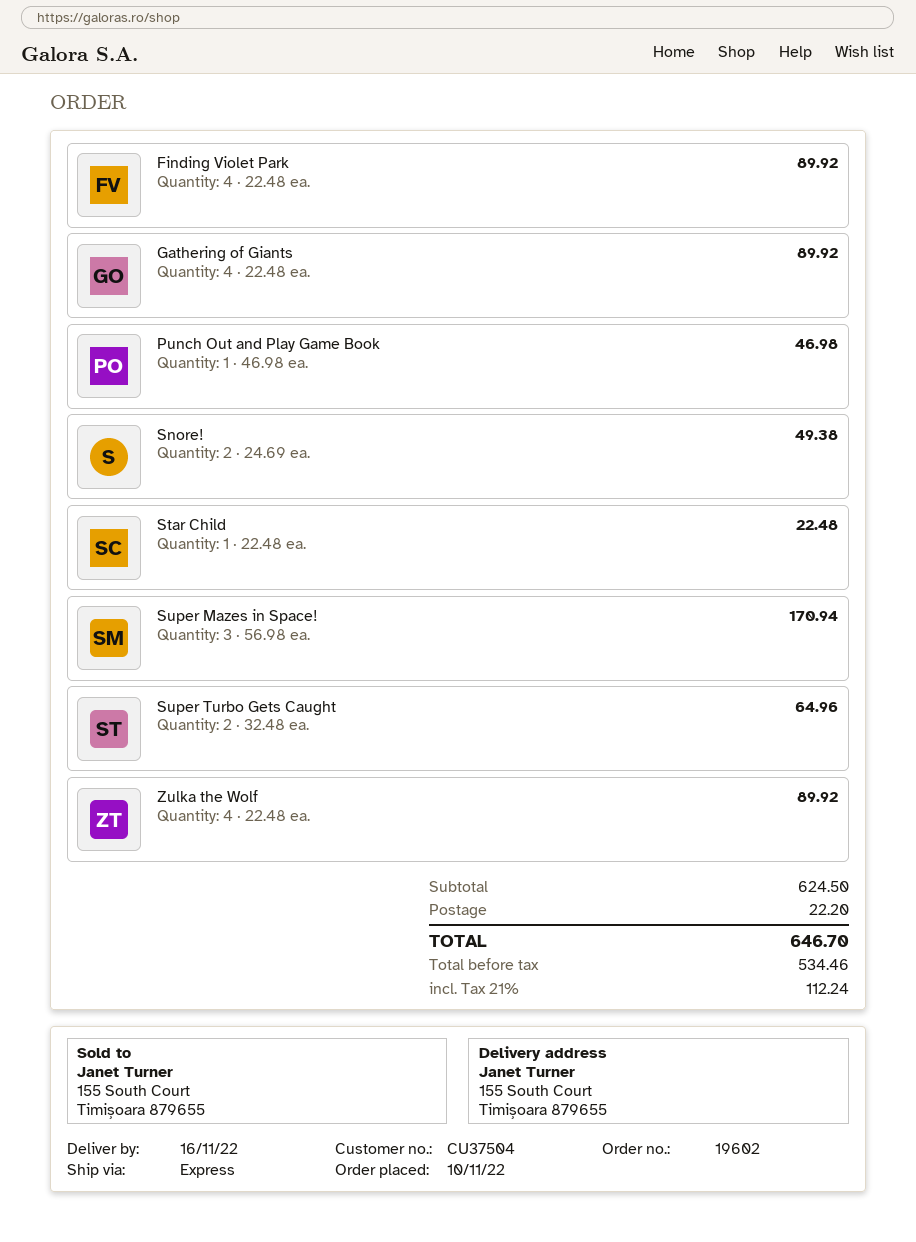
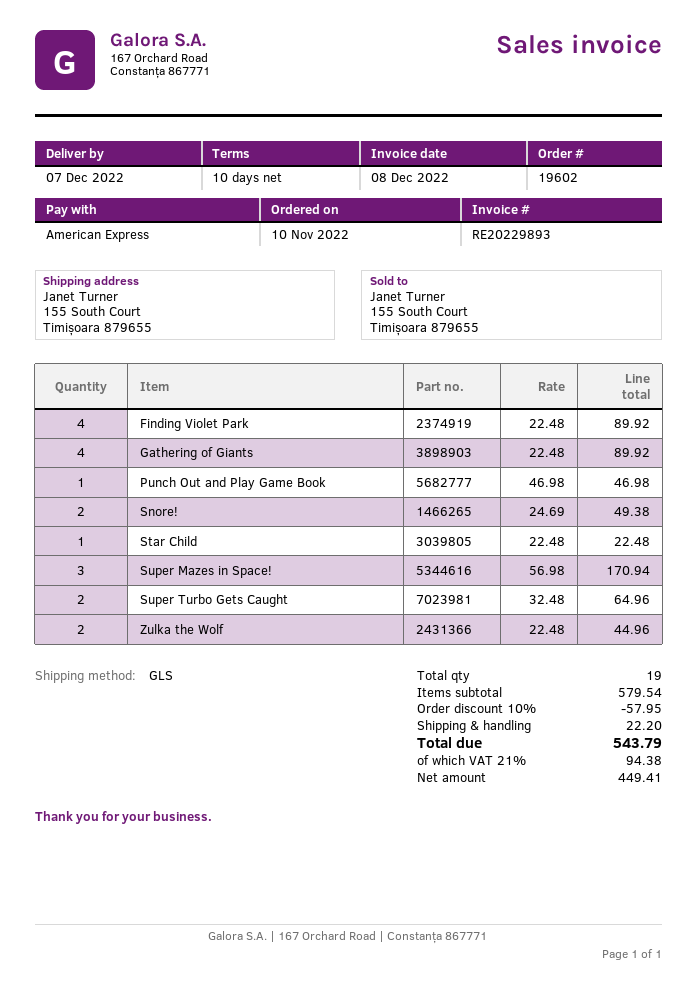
delivery date: 2022-11-16 -> 2022-12-07
shipping method: express -> GLS
Zulka the Wolf: 4 x 22.48 = 89.92 -> 2 x 22.48 = 44.96
subtotal: 624.50 -> 579.54
discount: none -> 10% = 57.95
net: 534.46 -> 449.41
tax: 21% = 112.24 -> 21% = 94.38
total: 646.70 -> 543.79

